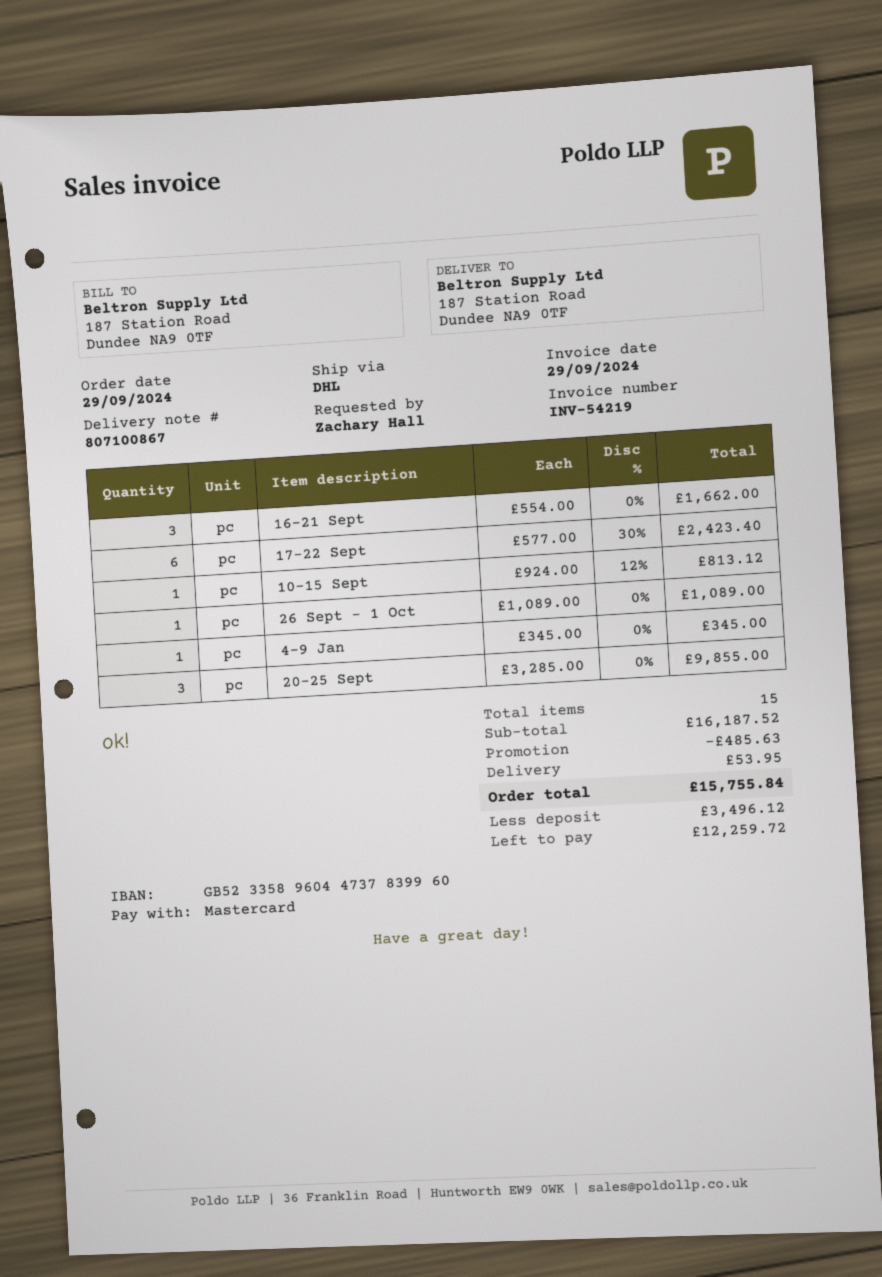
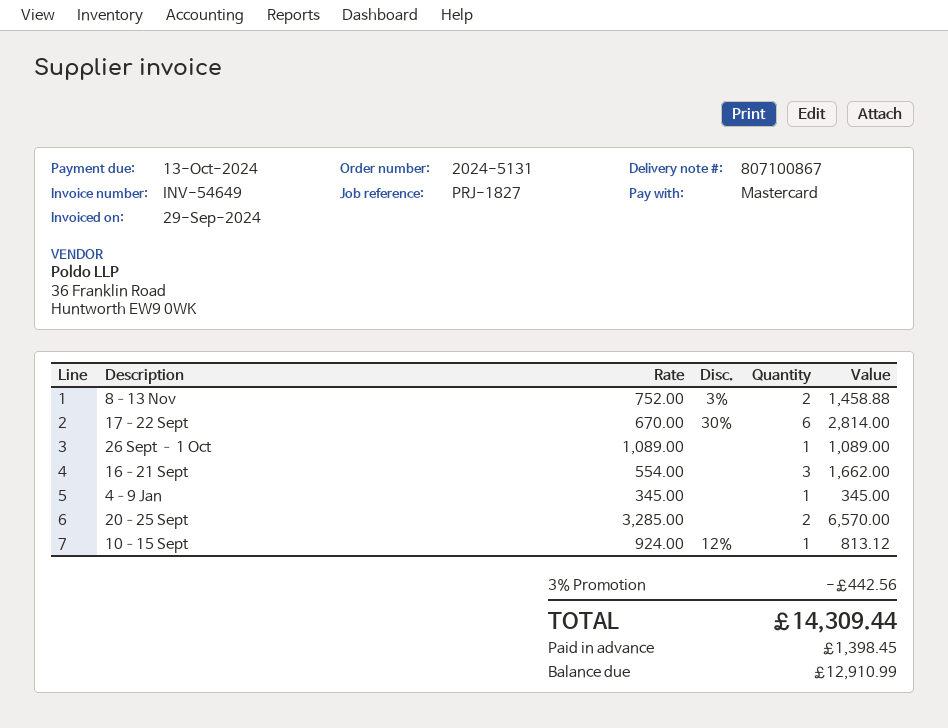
invoice number: INV-54219 -> INV-54649
17–22 Sept: 6 x 577.00 - 30% = 2423.40 -> 6 x 670.00 - 30% = 2814.00
20–25 Sept: 3 x 3285.00 = 9855.00 -> 2 x 3285.00 = 6570.00
8–13 Nov: none -> 2 x 752.00 - 3% = 1458.88
discount: 485.63 -> 442.56
shipping: 53.95 -> none
total: 15755.84 -> 14309.44
deposit: 3496.12 -> 1398.45
balance: 12259.72 -> 12910.99

